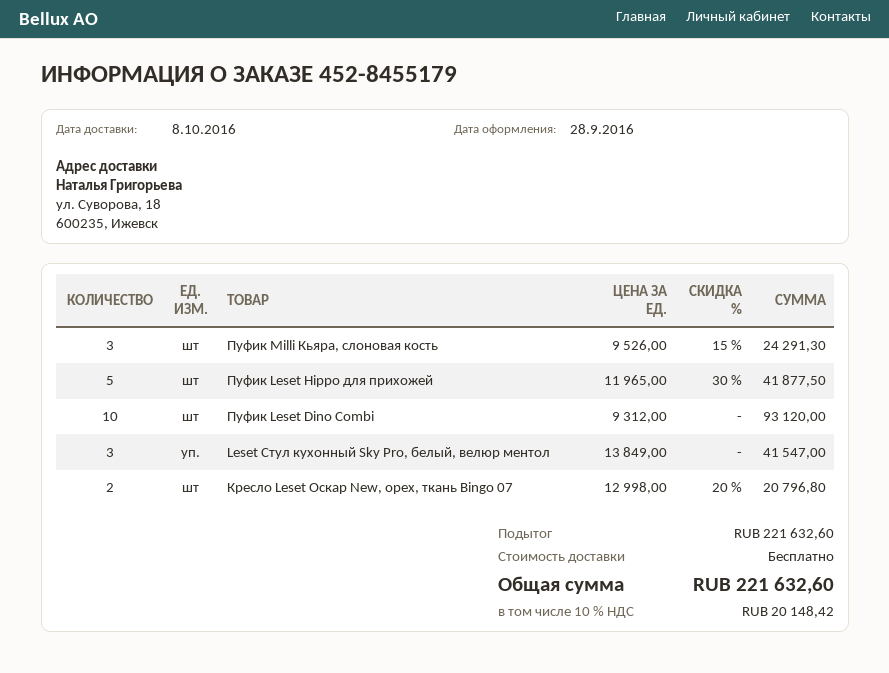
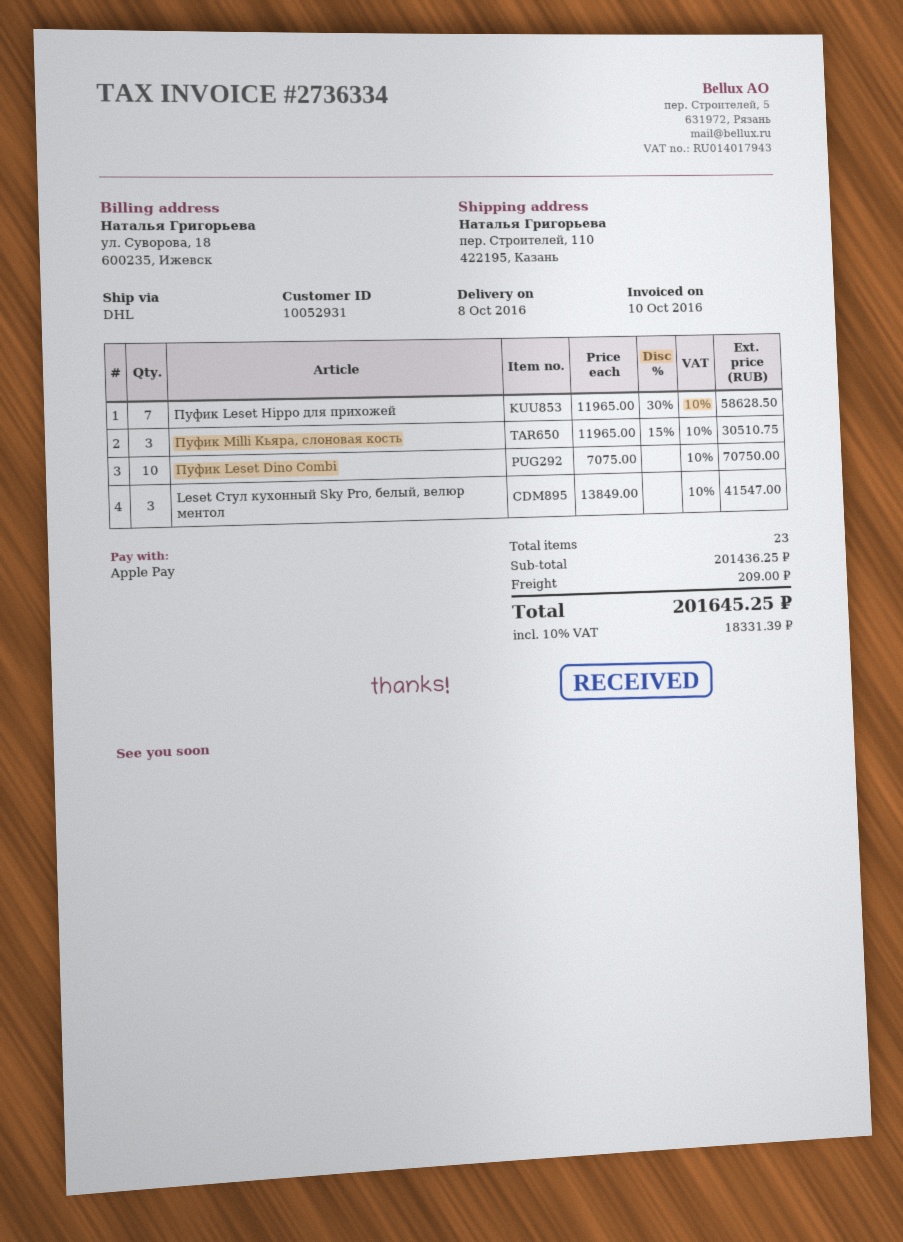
ship to: ул. Суворова, 18, 600235, Ижевск -> пер. Строителей, 110, 422195, Казань
Пуфик Milli Кьяра, слоновая кость: 3 x 9526.00 - 15% = 24291.30 -> 3 x 11965.00 - 15% = 30510.75
Пуфик Leset Hippo для прихожей: 5 x 11965.00 - 30% = 41877.50 -> 7 x 11965.00 - 30% = 58628.50
Пуфик Leset Dino Combi: 10 x 9312.00 = 93120.00 -> 10 x 7075.00 = 70750.00
Кресло Leset Оскар New, орех, ткань Bingo 07: 2 x 12998.00 - 20% = 20796.80 -> none
subtotal: 221632.60 -> 201436.25
shipping: 0.00 -> 209.00
tax: 10% = 20148.42 -> 10% = 18331.39
total: 221632.60 -> 201645.25

